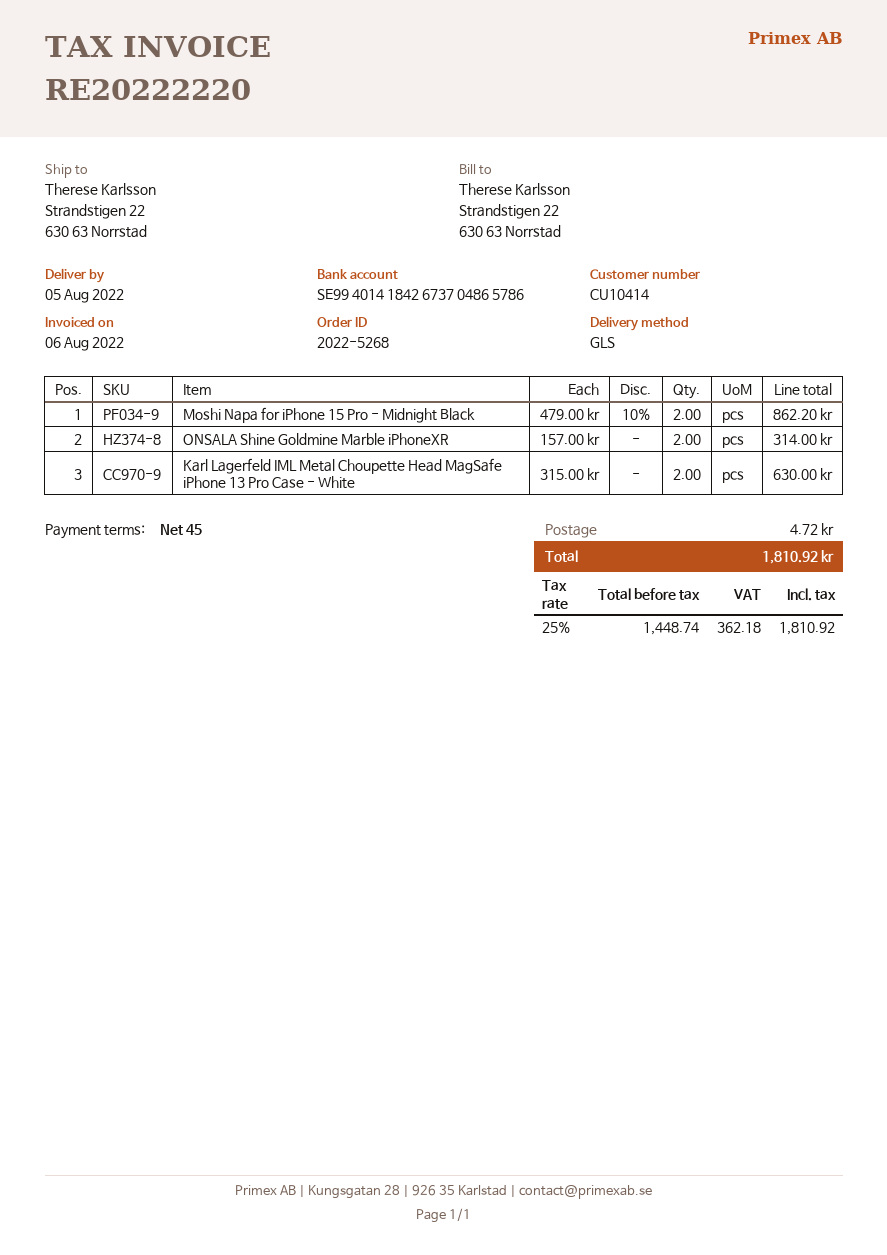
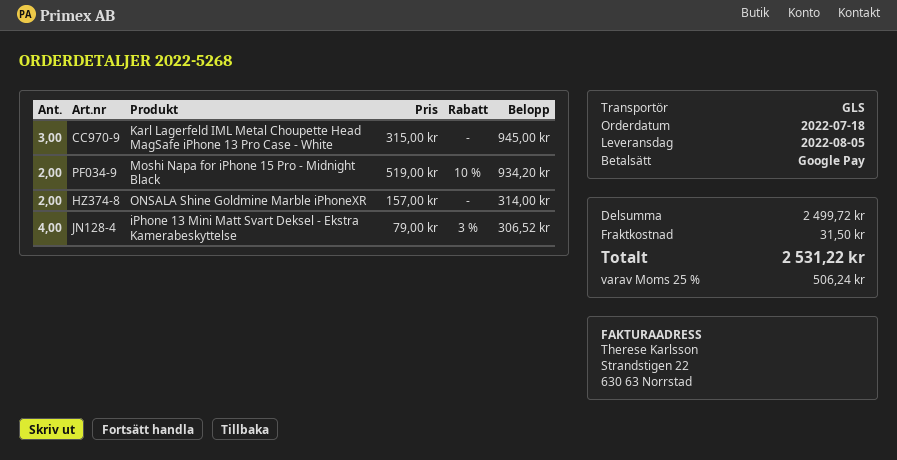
Moshi Napa for iPhone 15 Pro - Midnight Black: 2 x 479.00 - 10% = 862.20 -> 2 x 519.00 - 10% = 934.20
Karl Lagerfeld IML Metal Choupette Head MagSafe iPhone 13 Pro Case - White: 2 x 315.00 = 630.00 -> 3 x 315.00 = 945.00
iPhone 13 Mini Matt Svart Deksel - Ekstra Kamerabeskyttelse: none -> 4 x 79.00 - 3% = 306.52
shipping: 4.72 -> 31.50
tax: 25% = 362.18 -> 25% = 506.24
total: 1810.92 -> 2531.22

